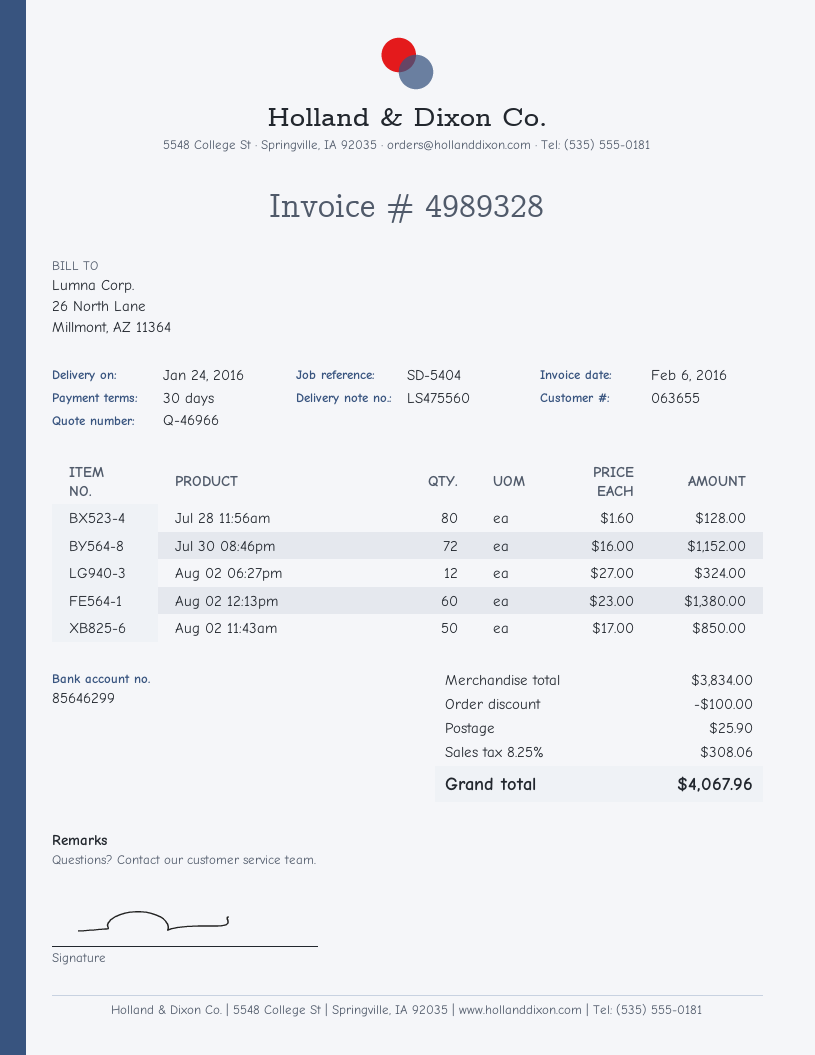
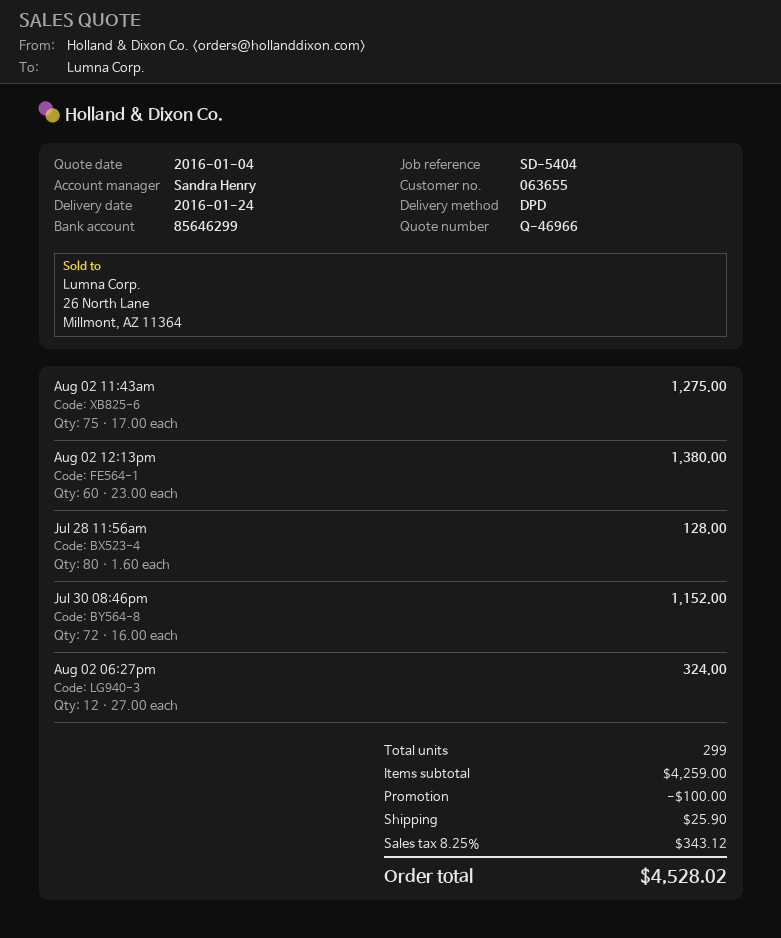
Aug 02 11:43am: 50 x 17.00 = 850.00 -> 75 x 17.00 = 1275.00
subtotal: 3834.00 -> 4259.00
tax: 8.25% = 308.06 -> 8.25% = 343.12
total: 4067.96 -> 4528.02

